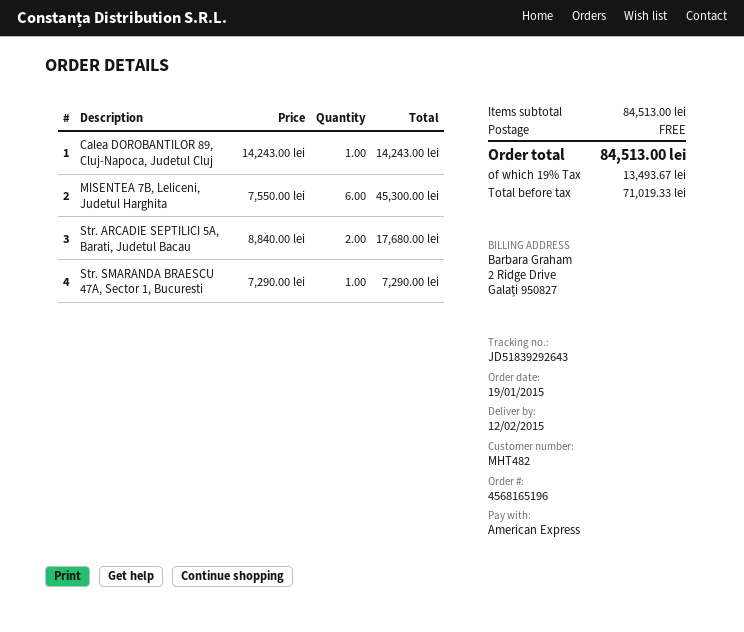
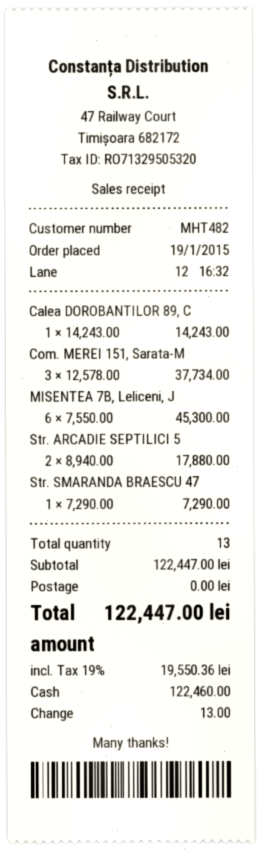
payment method: American Express -> cash
Str. ARCADIE SEPTILICI 5A, Barati, Judetul Bacau: 2 x 8840.00 = 17680.00 -> 2 x 8940.00 = 17880.00
Com. MEREI 151, Sarata-M: none -> 3 x 12578.00 = 37734.00
subtotal: 84513.00 -> 122447.00
tax: 19% = 13493.67 -> 19% = 19550.36
total: 84513.00 -> 122447.00

